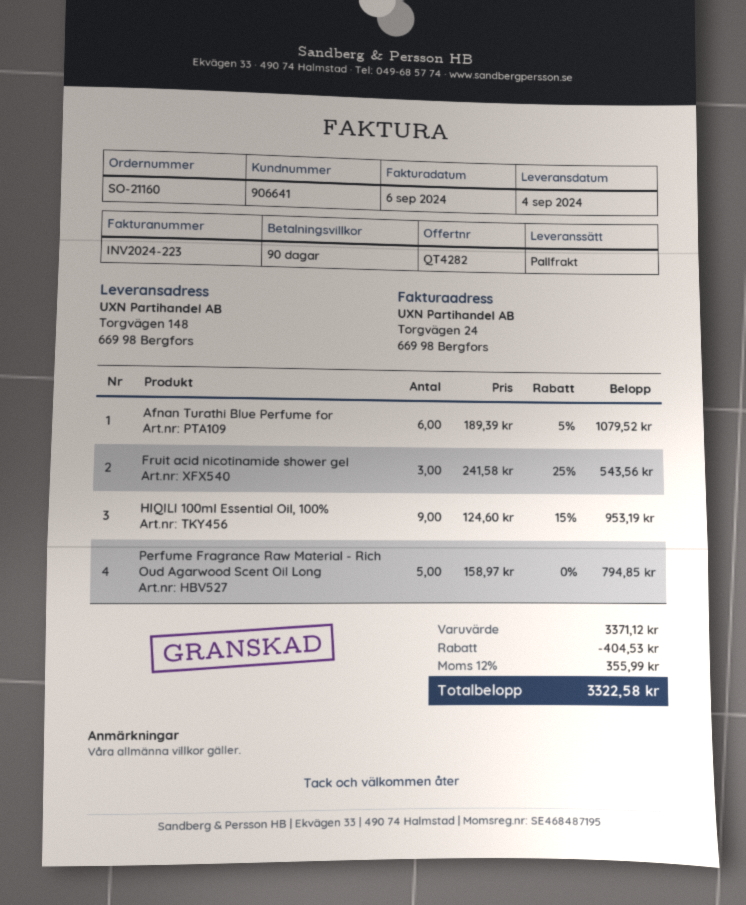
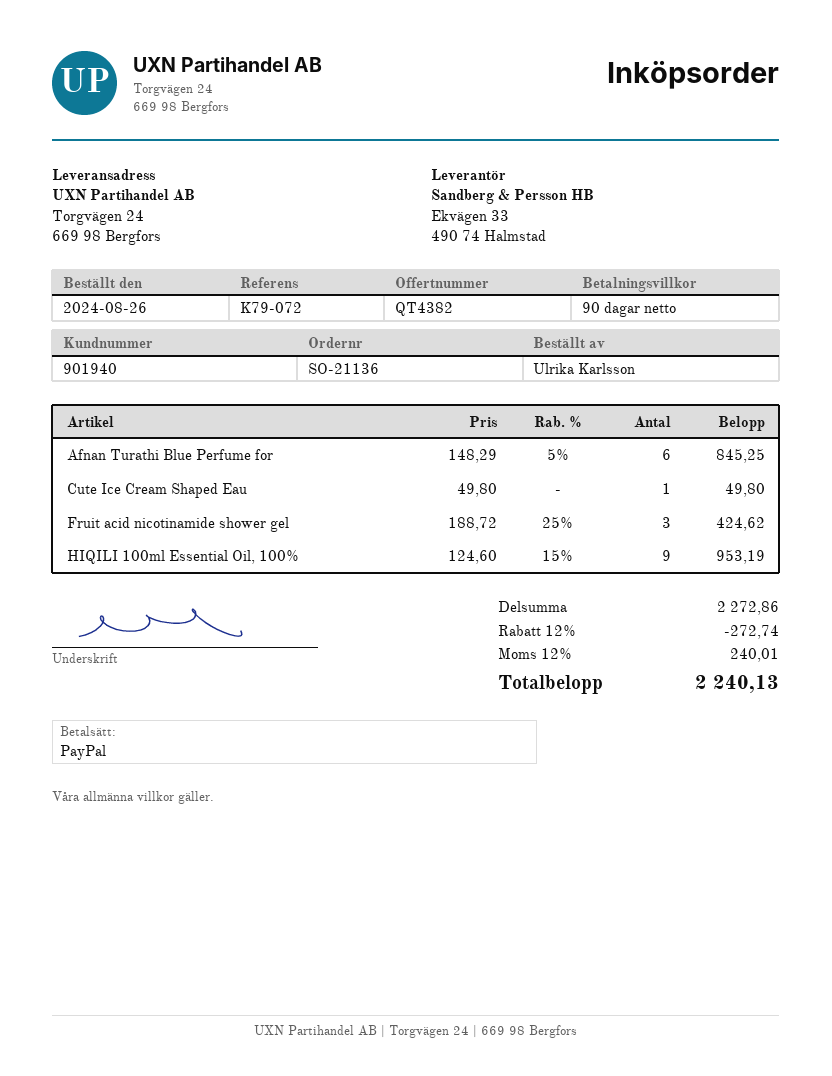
quote number: QT4282 -> QT4382
order number: SO-21160 -> SO-21136
customer number: 906641 -> 901940
ship to: Torgvägen 148, 669 98 Bergfors -> Torgvägen 24, 669 98 Bergfors
Afnan Turathi Blue Perfume for: 6 x 189.39 - 5% = 1079.52 -> 6 x 148.29 - 5% = 845.25
Fruit acid nicotinamide shower gel: 3 x 241.58 - 25% = 543.56 -> 3 x 188.72 - 25% = 424.62
Perfume Fragrance Raw Material - Rich Oud Agarwood Scent Oil Long: 5 x 158.97 = 794.85 -> none
Cute Ice Cream Shaped Eau: none -> 1 x 49.80 = 49.80
subtotal: 3371.12 -> 2272.86
discount: 404.53 -> 272.74
tax: 12% = 355.99 -> 12% = 240.01
total: 3322.58 -> 2240.13

